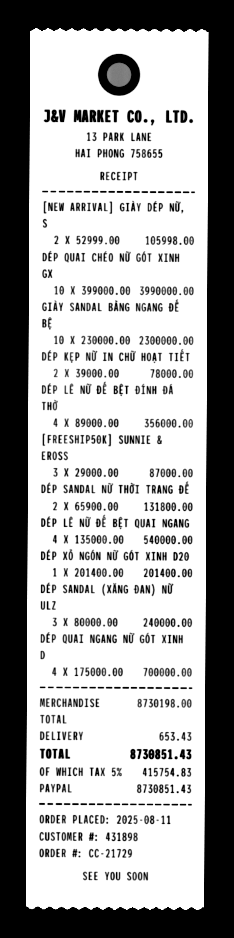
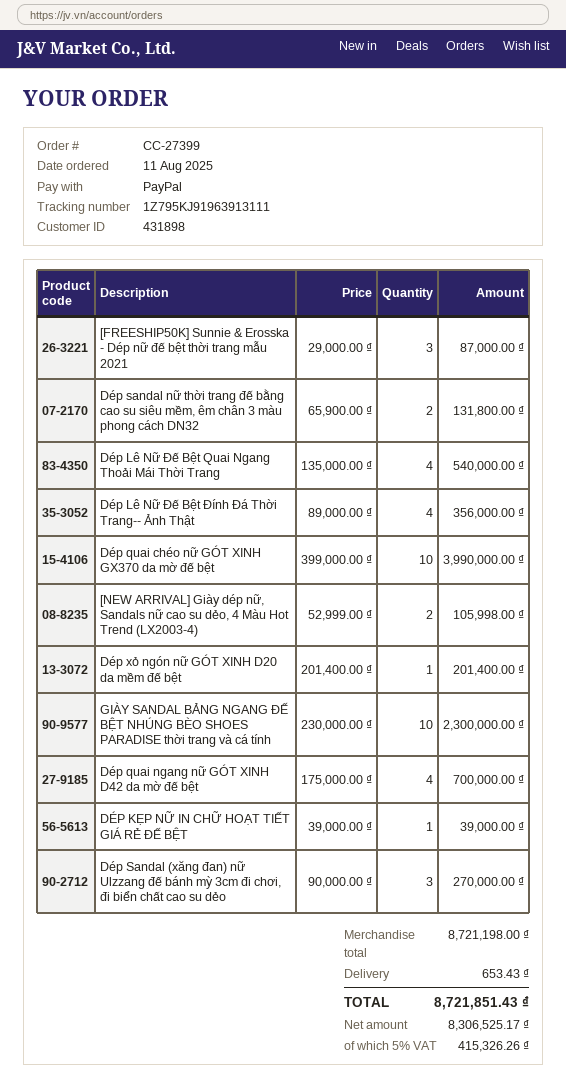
order number: CC-21729 -> CC-27399
DÉP KẸP NỮ IN CHỮ HOẠT TIẾT: 2 x 39000.00 = 78000.00 -> 1 x 39000.00 = 39000.00
DÉP SANDAL (XĂNG ĐAN) NỮ ULZ: 3 x 80000.00 = 240000.00 -> 3 x 90000.00 = 270000.00
subtotal: 8730198.00 -> 8721198.00
tax: 5% = 415754.83 -> 5% = 415326.26
total: 8730851.43 -> 8721851.43

